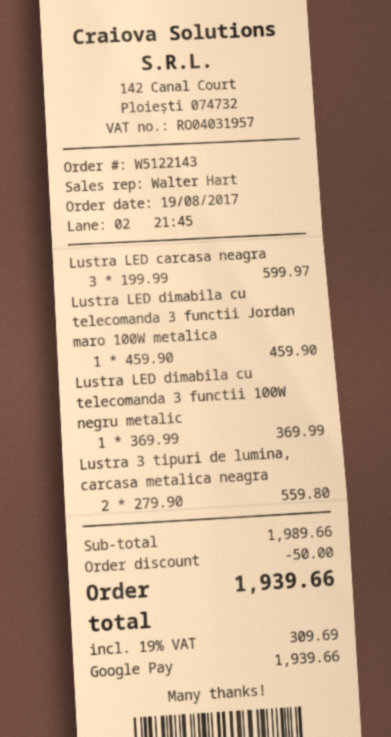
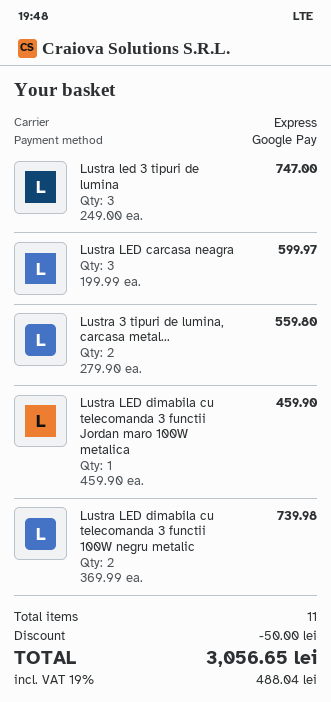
Lustra LED dimabila cu telecomanda 3 functii 100W negru metalic: 1 x 369.99 = 369.99 -> 2 x 369.99 = 739.98
Lustra led 3 tipuri de lumina: none -> 3 x 249.00 = 747.00
tax: 19% = 309.69 -> 19% = 488.04
total: 1939.66 -> 3056.65

